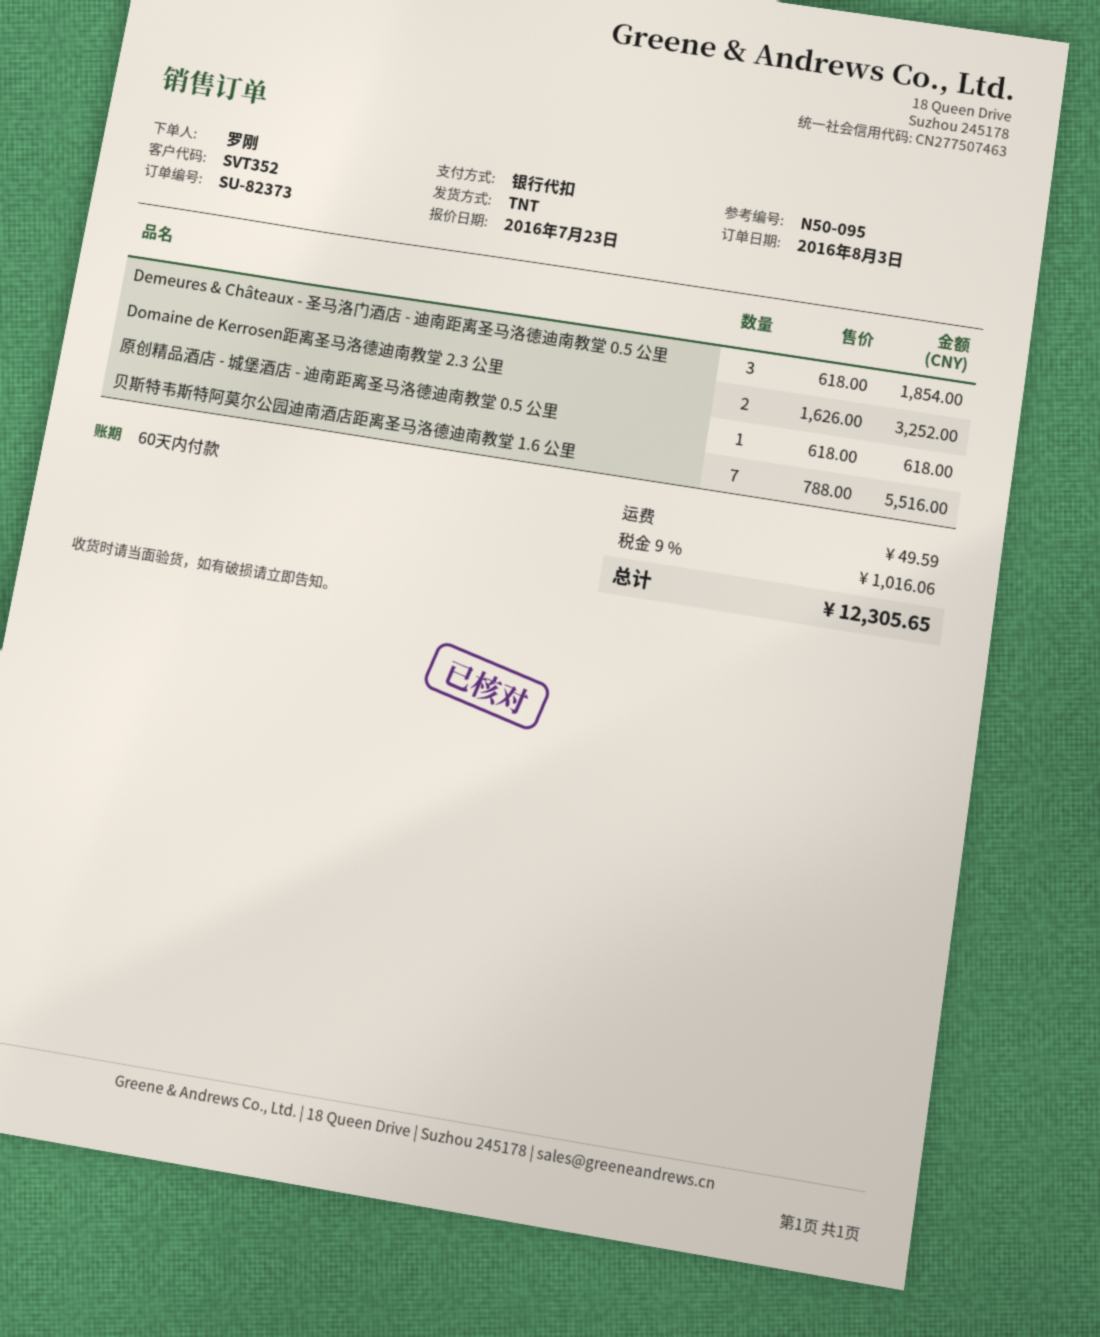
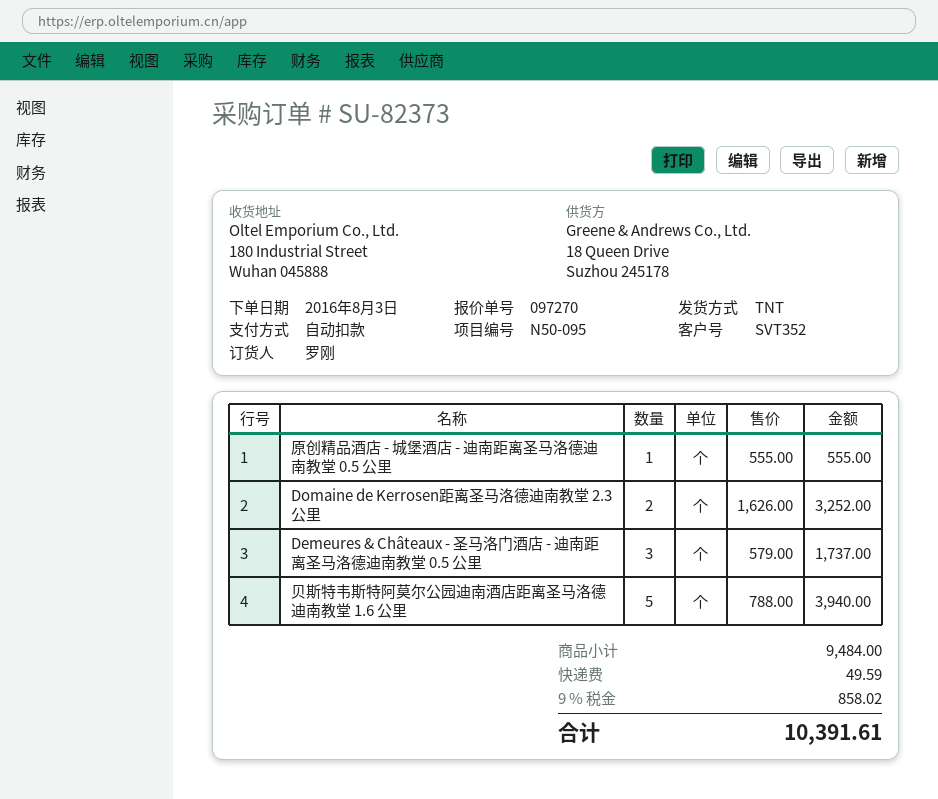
Demeures & Châteaux - 圣马洛门酒店 - 迪南距离圣马洛德迪南教堂 0.5 公里: 3 x 618.00 = 1854.00 -> 3 x 579.00 = 1737.00
原创精品酒店 - 城堡酒店 - 迪南距离圣马洛德迪南教堂 0.5 公里: 1 x 618.00 = 618.00 -> 1 x 555.00 = 555.00
贝斯特韦斯特阿莫尔公园迪南酒店距离圣马洛德迪南教堂 1.6 公里: 7 x 788.00 = 5516.00 -> 5 x 788.00 = 3940.00
tax: 9% = 1016.06 -> 9% = 858.02
total: 12305.65 -> 10391.61

